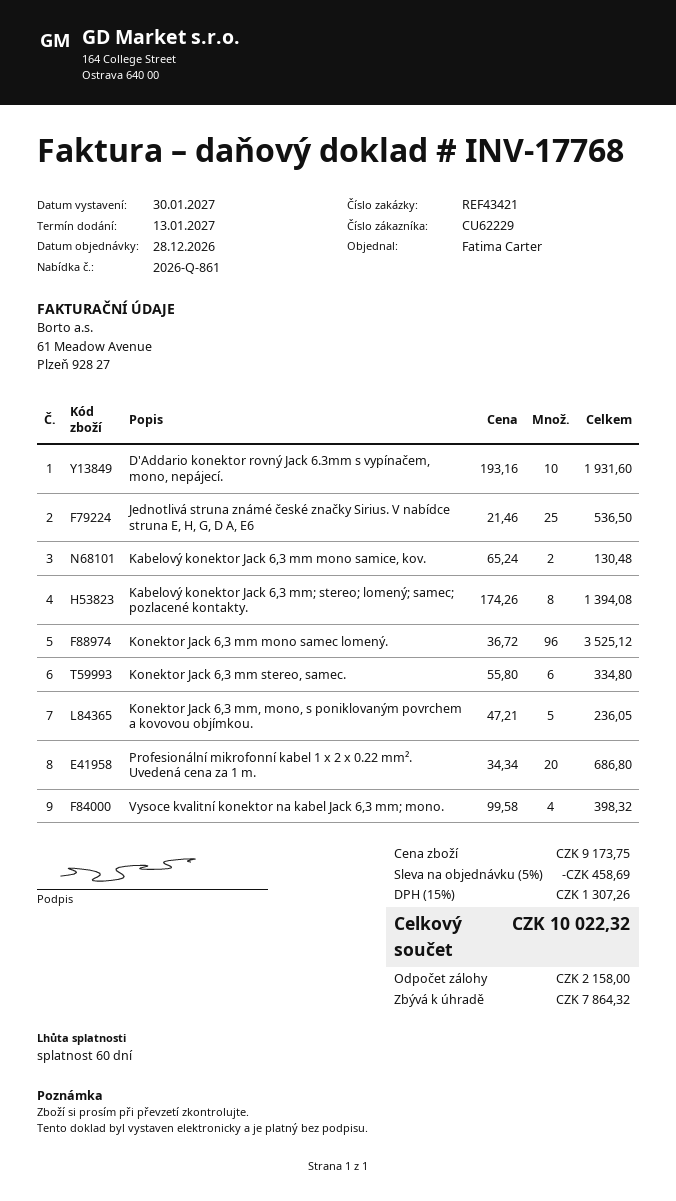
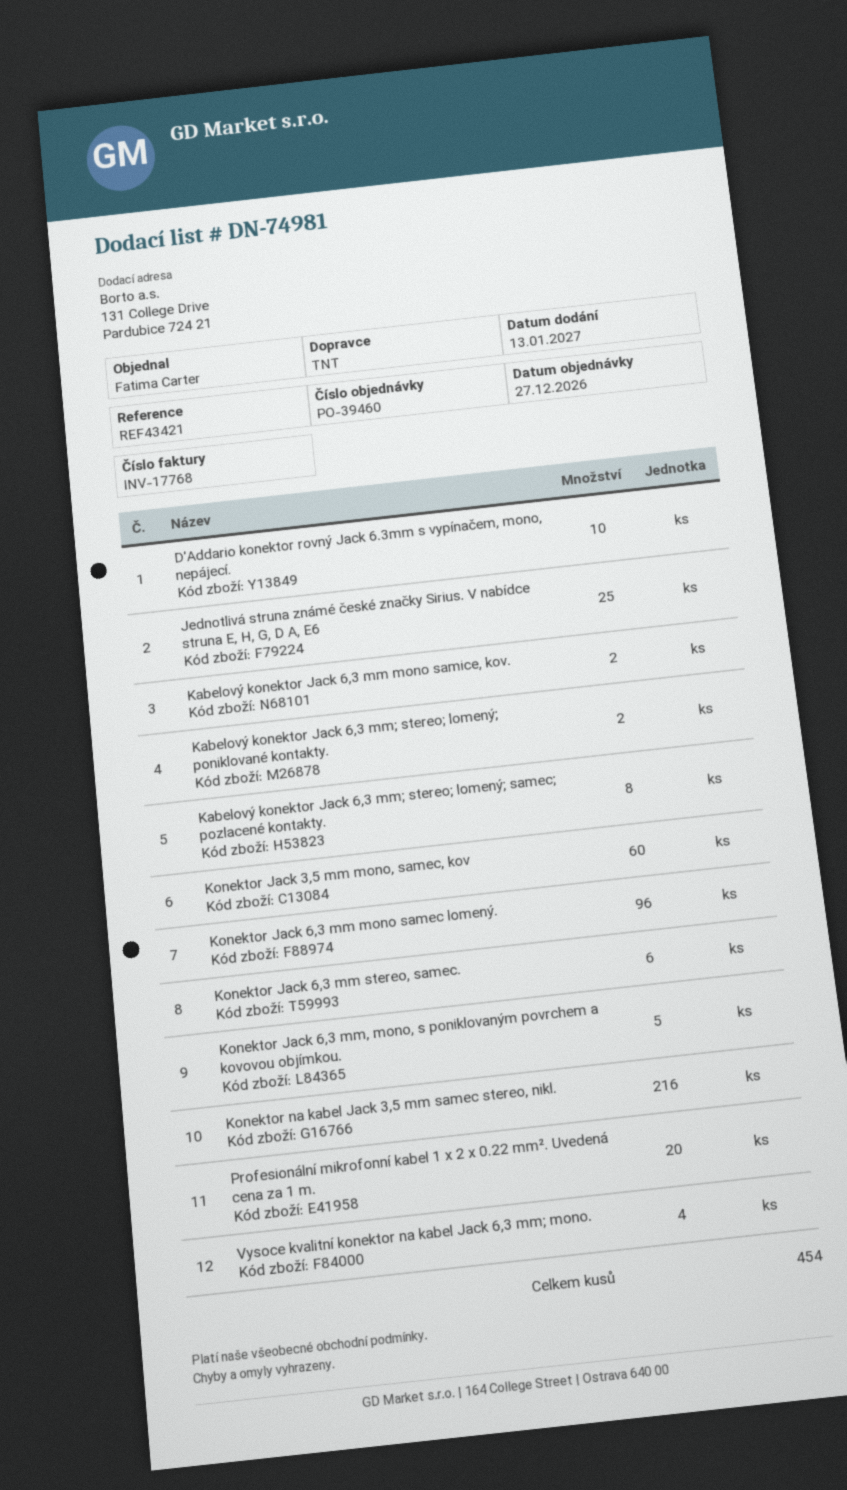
order date: 2026-12-28 -> 2026-12-27
Kabelový konektor Jack 6,3 mm; stereo; lomený; poniklované kontakty.: none -> 2
Konektor Jack 3,5 mm mono, samec, kov: none -> 60
Konektor na kabel Jack 3,5 mm samec stereo, nikl.: none -> 216

